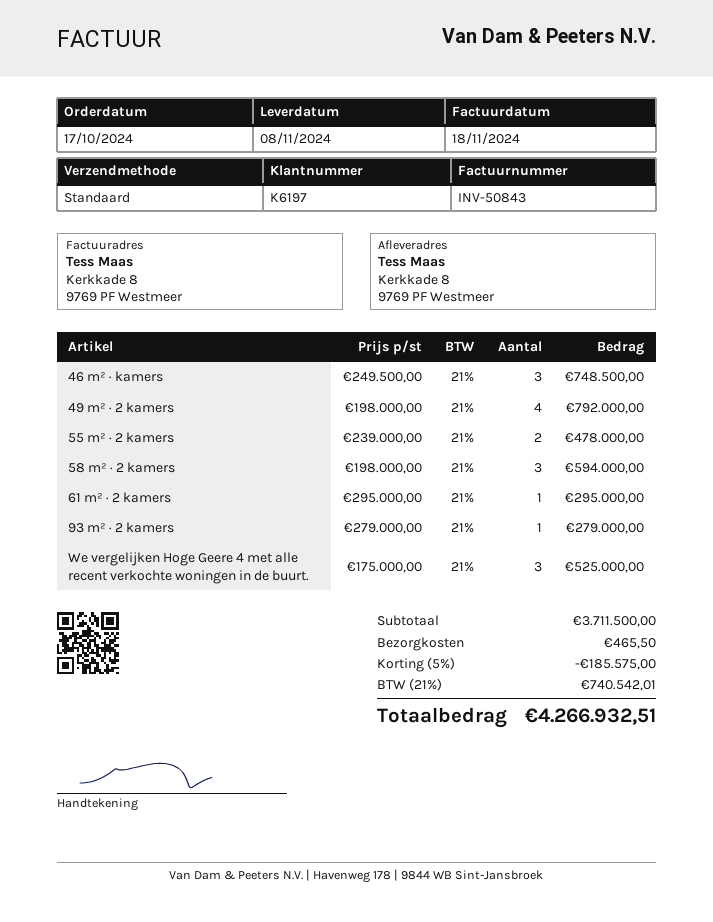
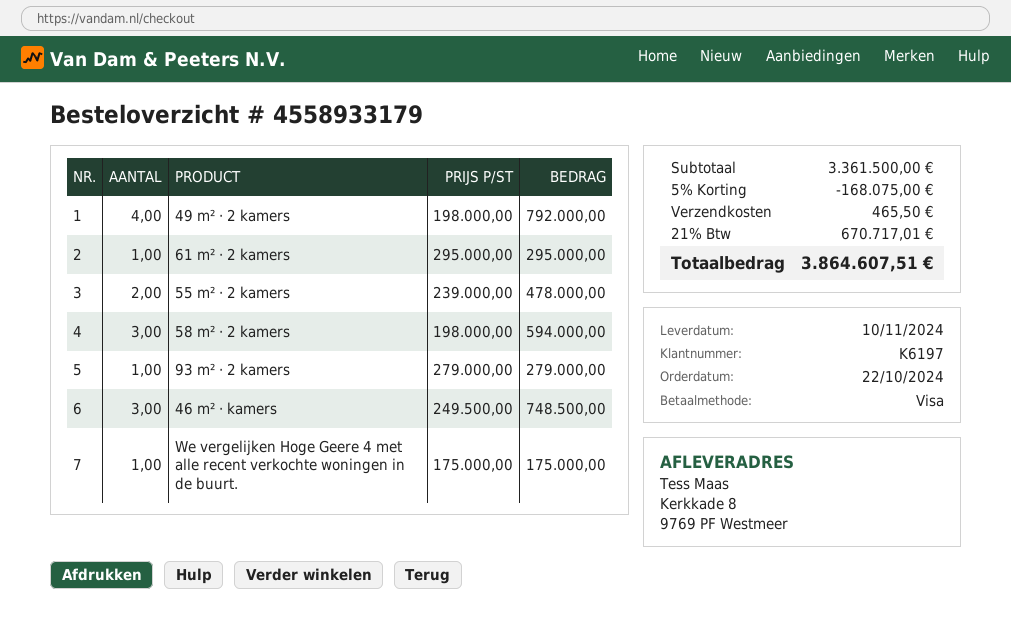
order date: 2024-10-17 -> 2024-10-22
delivery date: 2024-11-08 -> 2024-11-10
We vergelijken Hoge Geere 4 met alle recent verkochte woningen in de buurt.: 3 x 175000.00 = 525000.00 -> 1 x 175000.00 = 175000.00
subtotal: 3711500.00 -> 3361500.00
discount: 5% = 185575.00 -> 5% = 168075.00
tax: 21% = 740542.01 -> 21% = 670717.01
total: 4266932.51 -> 3864607.51

